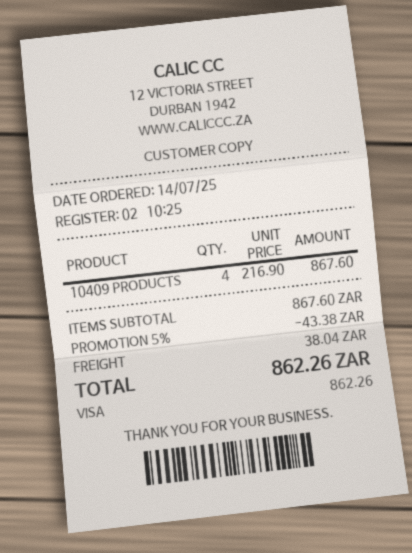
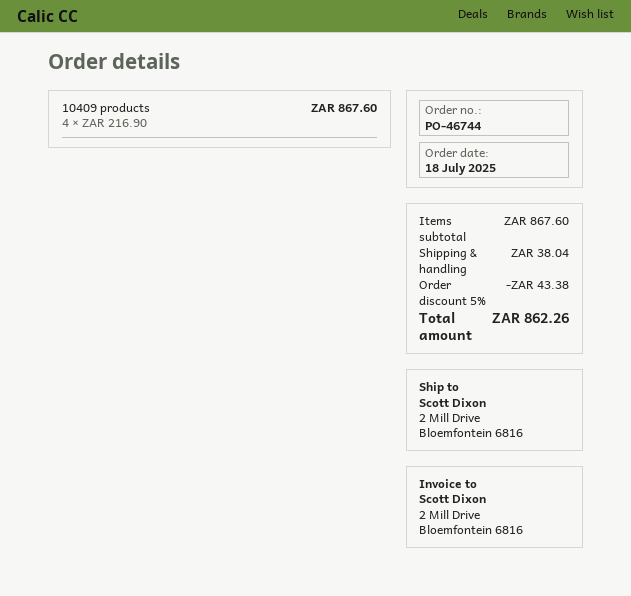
order date: 2025-07-14 -> 2025-07-18

